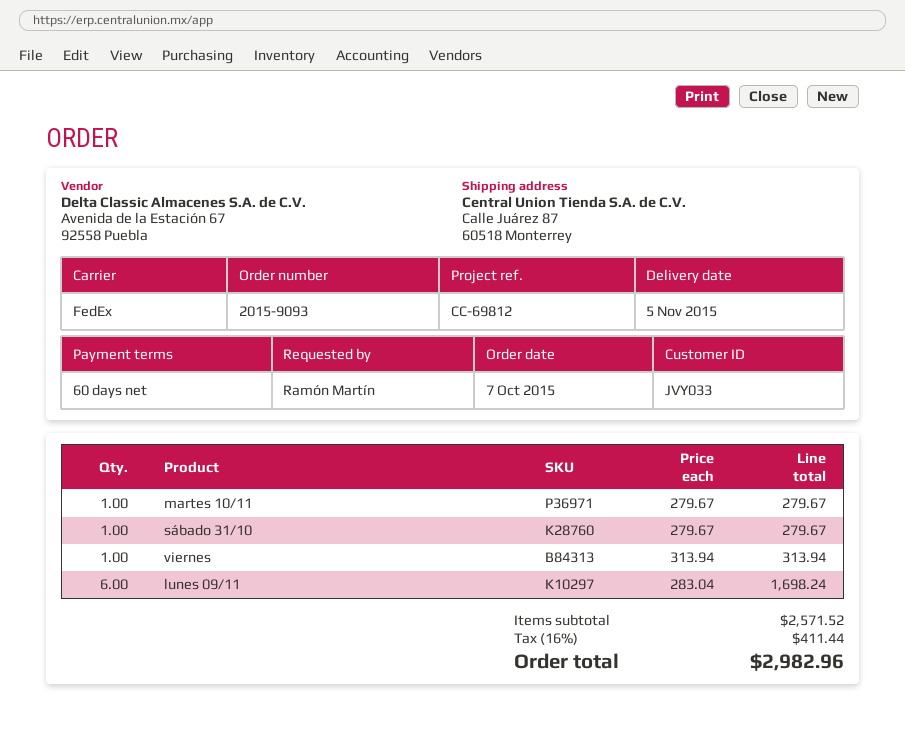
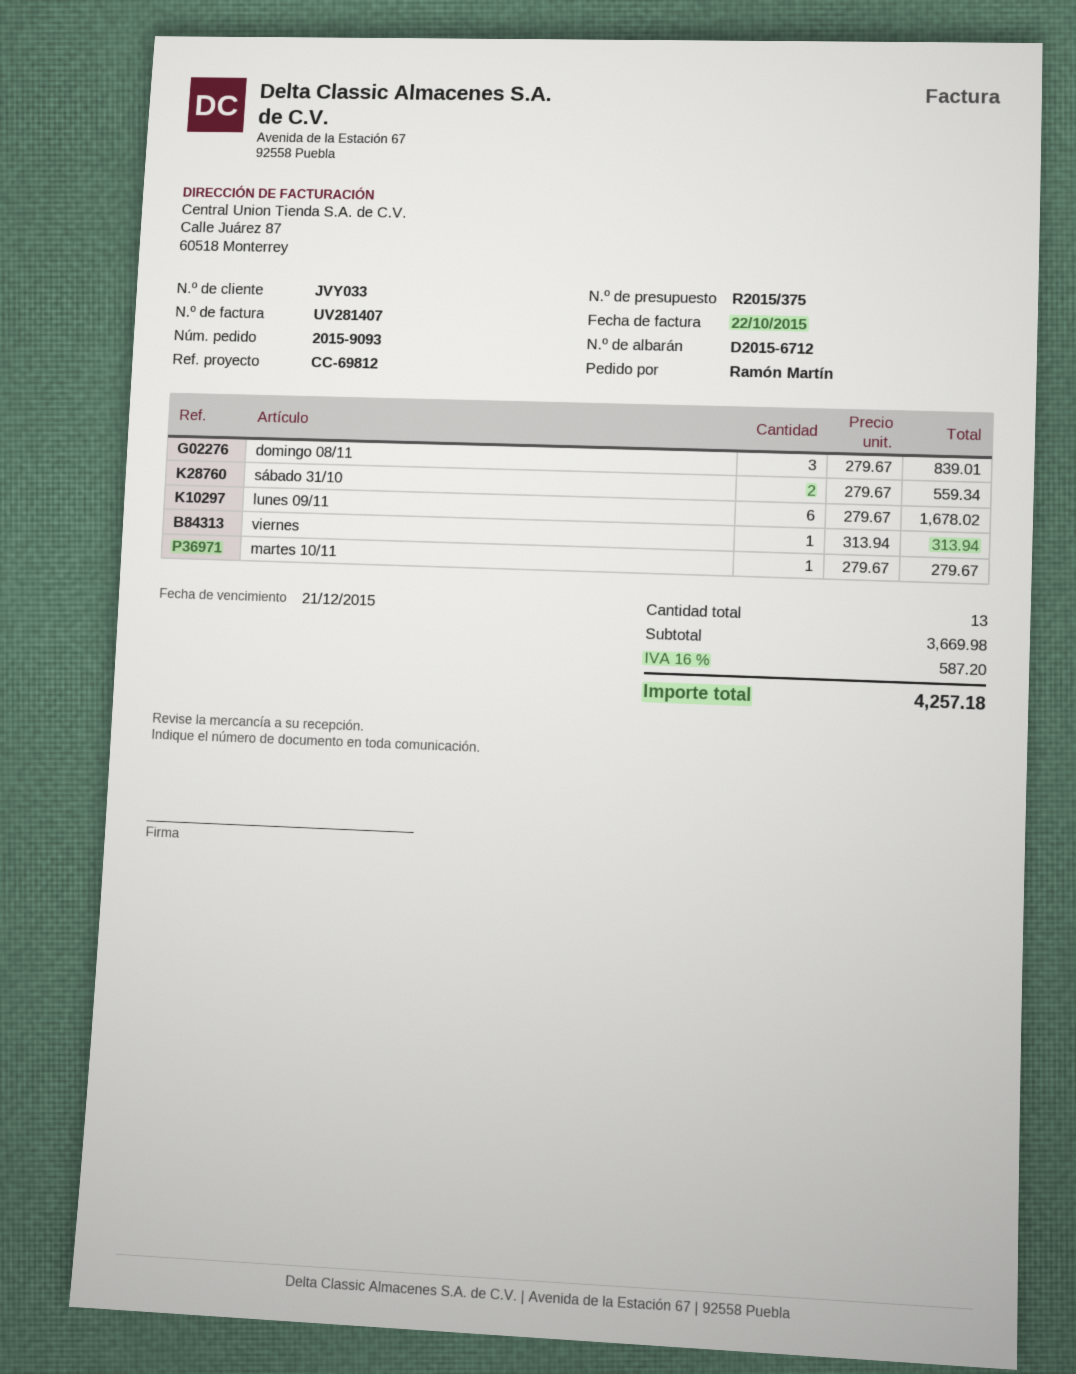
sábado 31/10: 1 x 279.67 = 279.67 -> 2 x 279.67 = 559.34
lunes 09/11: 6 x 283.04 = 1698.24 -> 6 x 279.67 = 1678.02
domingo 08/11: none -> 3 x 279.67 = 839.01
subtotal: 2571.52 -> 3669.98
tax: 16% = 411.44 -> 16% = 587.20
total: 2982.96 -> 4257.18

